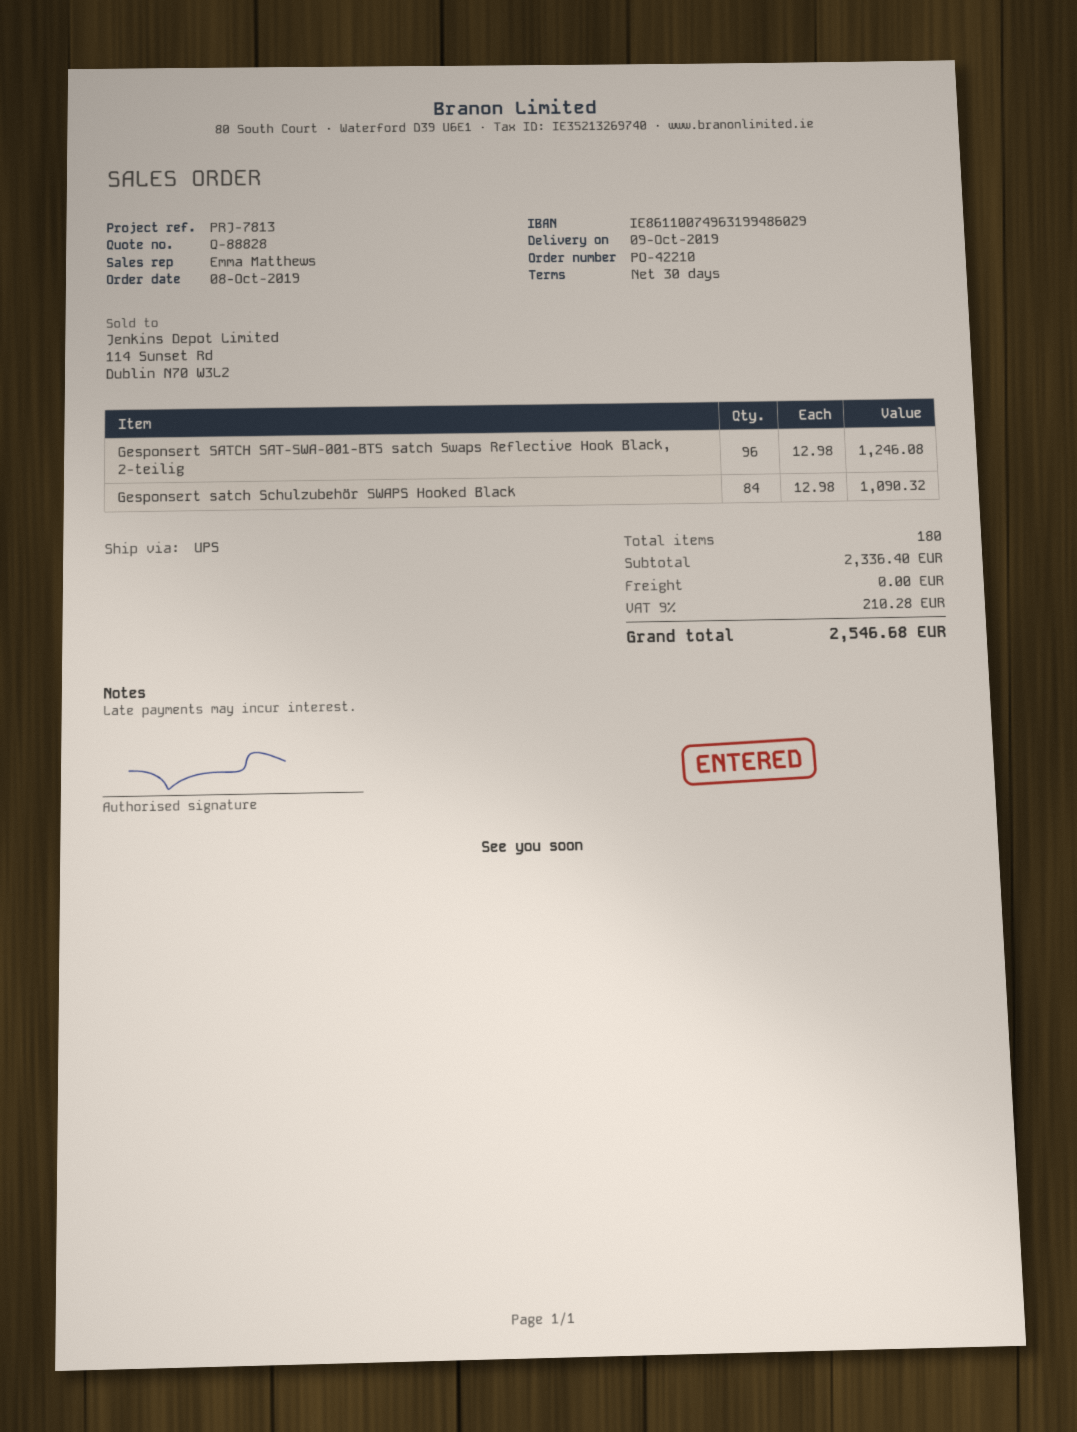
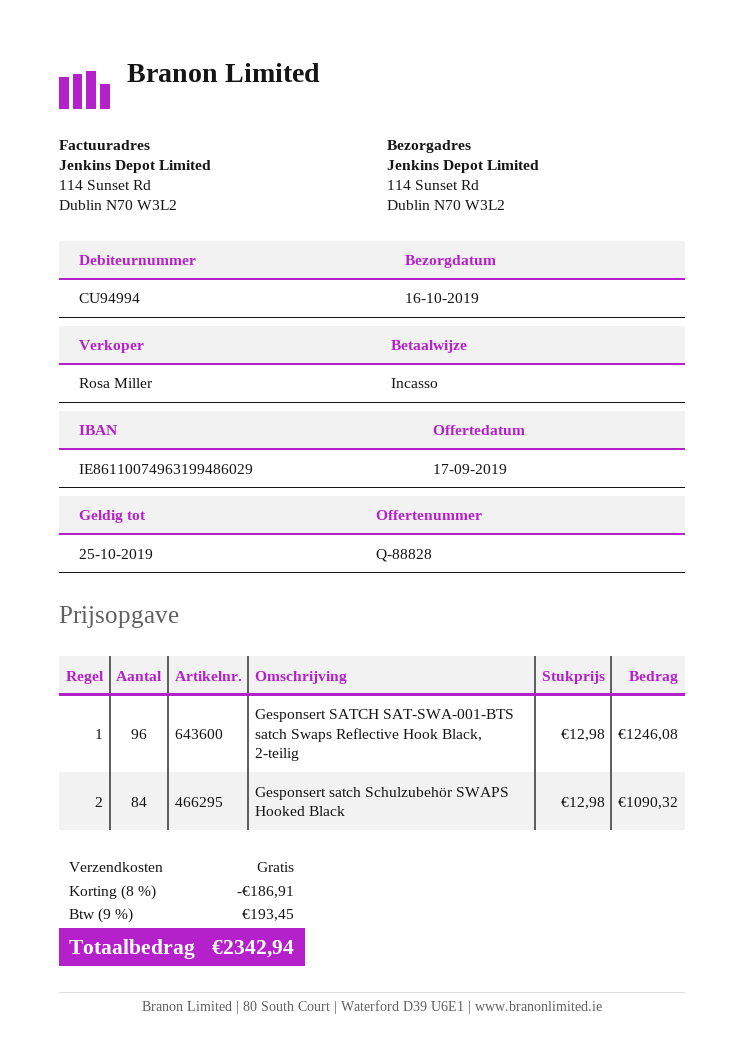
delivery date: 2019-10-09 -> 2019-10-16
sales rep: Emma Matthews -> Rosa Miller
discount: none -> 8% = 186.91
tax: 9% = 210.28 -> 9% = 193.45
total: 2546.68 -> 2342.94

